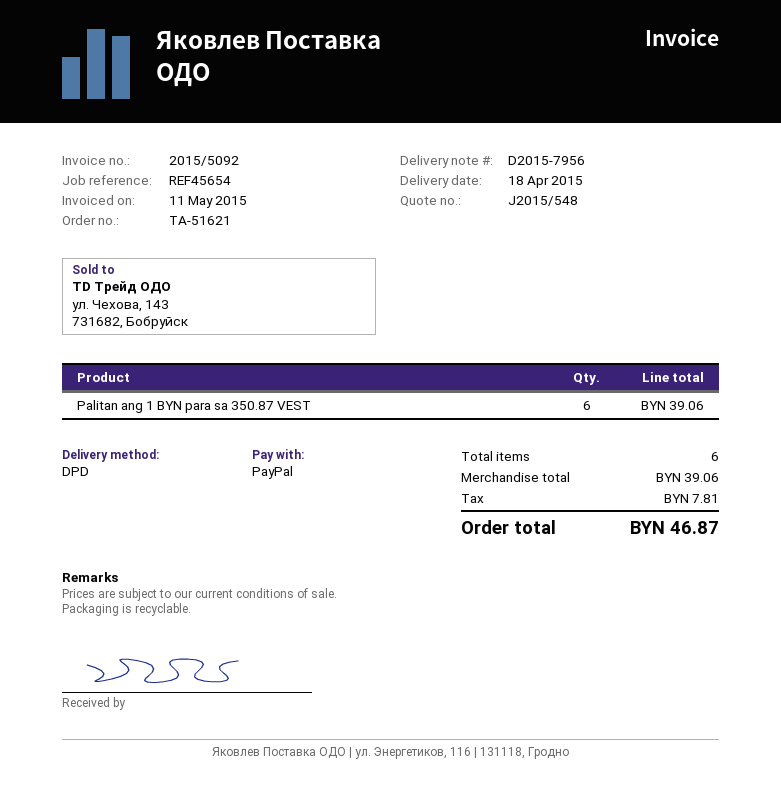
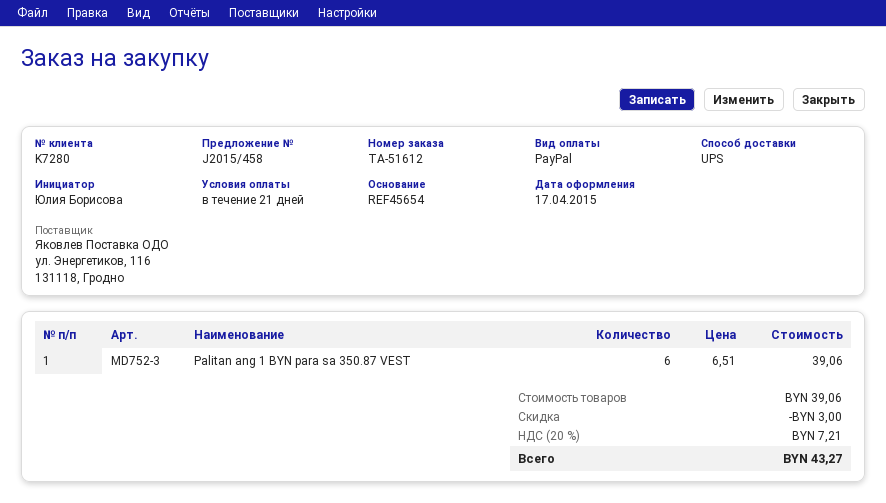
quote number: J2015/548 -> J2015/458
order number: TA-51621 -> TA-51612
shipping method: DPD -> UPS
discount: none -> 3.00
tax: 7.81 -> 7.21
total: 46.87 -> 43.27

